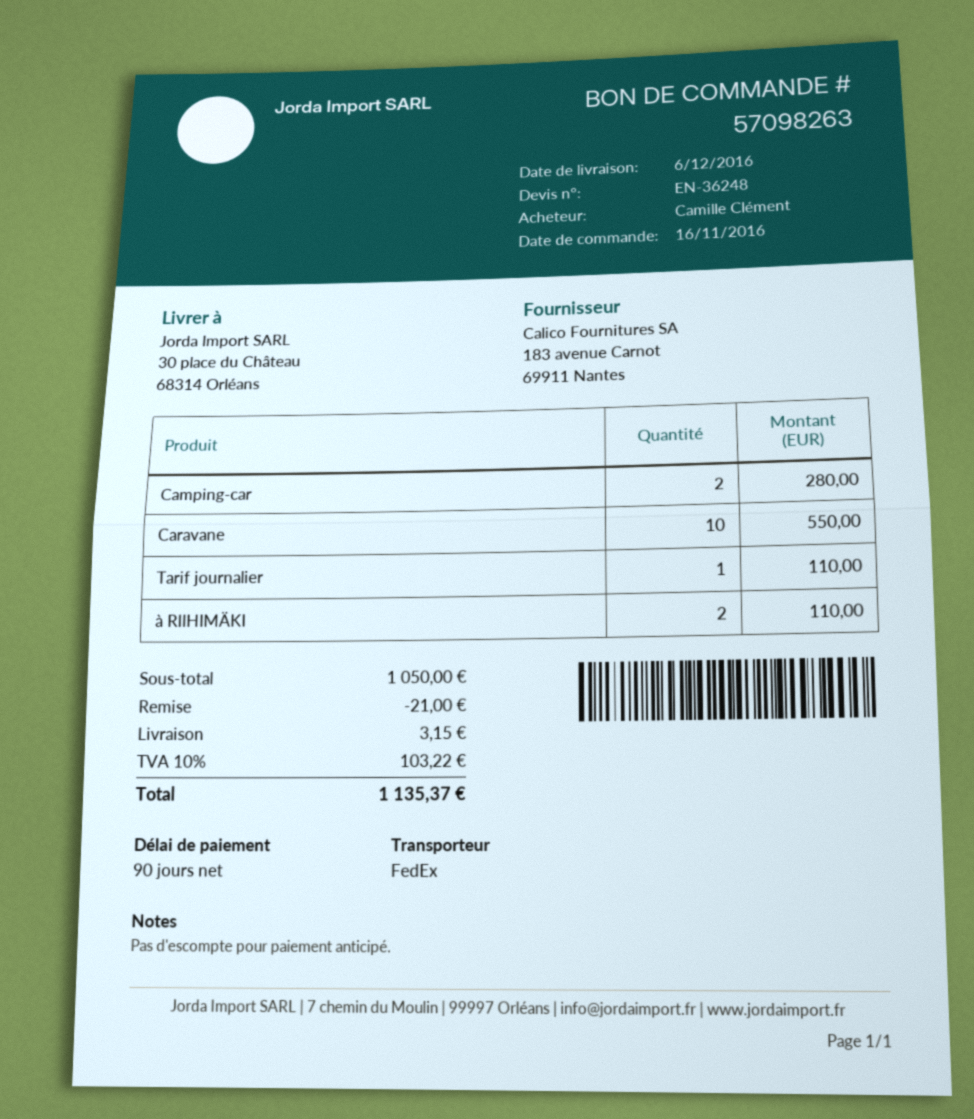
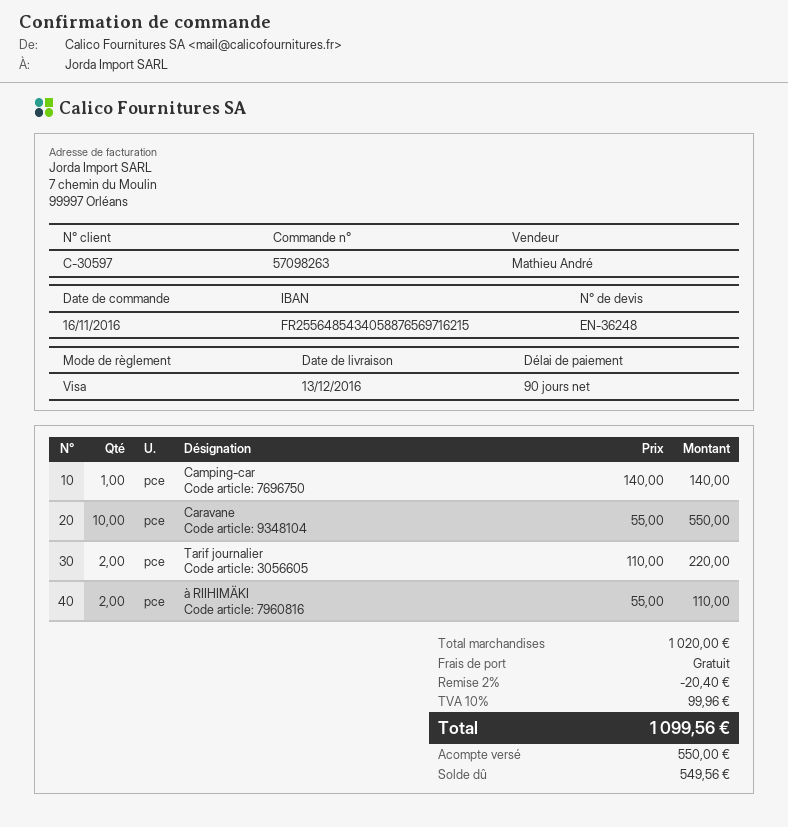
delivery date: 2016-12-06 -> 2016-12-13
Camping-car: 2 for 280.00 -> 1 for 140.00
Tarif journalier: 1 for 110.00 -> 2 for 220.00
subtotal: 1050.00 -> 1020.00
discount: 21.00 -> 20.40
shipping: 3.15 -> 0.00
tax: 10% = 103.22 -> 10% = 99.96
total: 1135.37 -> 1099.56

